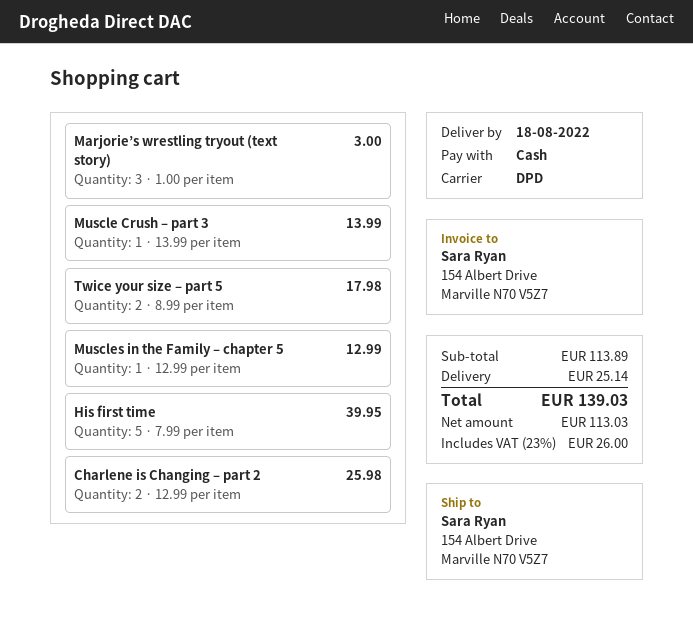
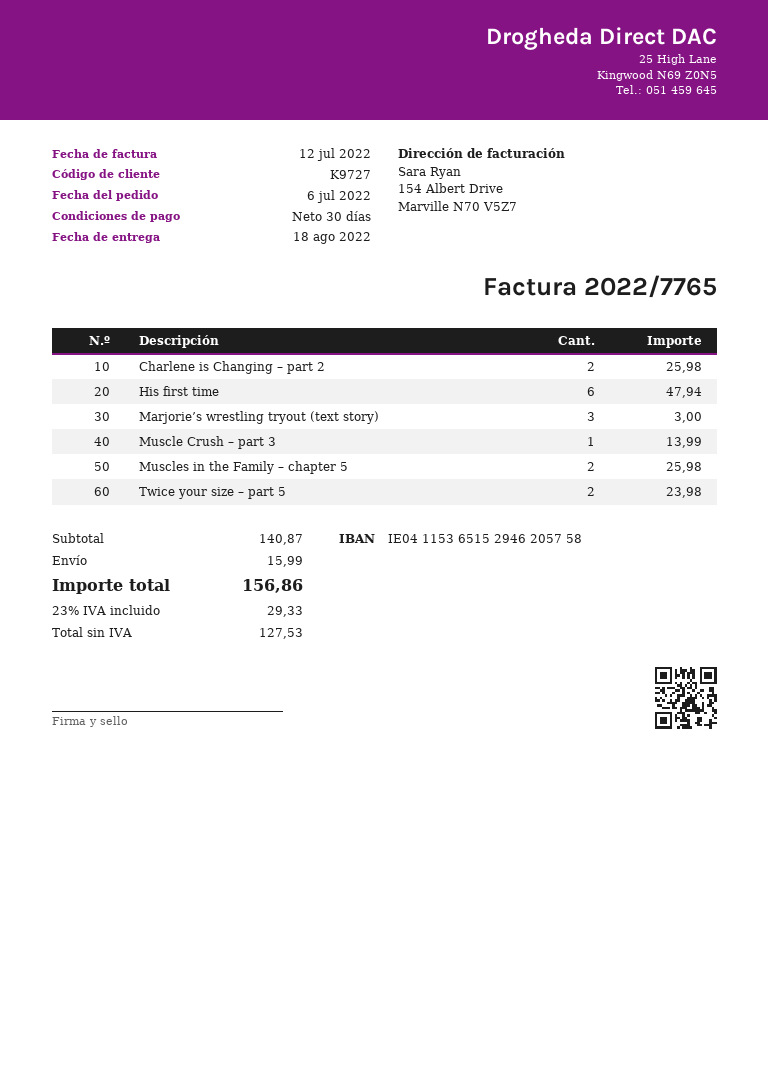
Twice your size – part 5: 2 for 17.98 -> 2 for 23.98
Muscles in the Family – chapter 5: 1 for 12.99 -> 2 for 25.98
His first time: 5 for 39.95 -> 6 for 47.94
subtotal: 113.89 -> 140.87
shipping: 25.14 -> 15.99
net: 113.03 -> 127.53
tax: 23% = 26.00 -> 23% = 29.33
total: 139.03 -> 156.86

